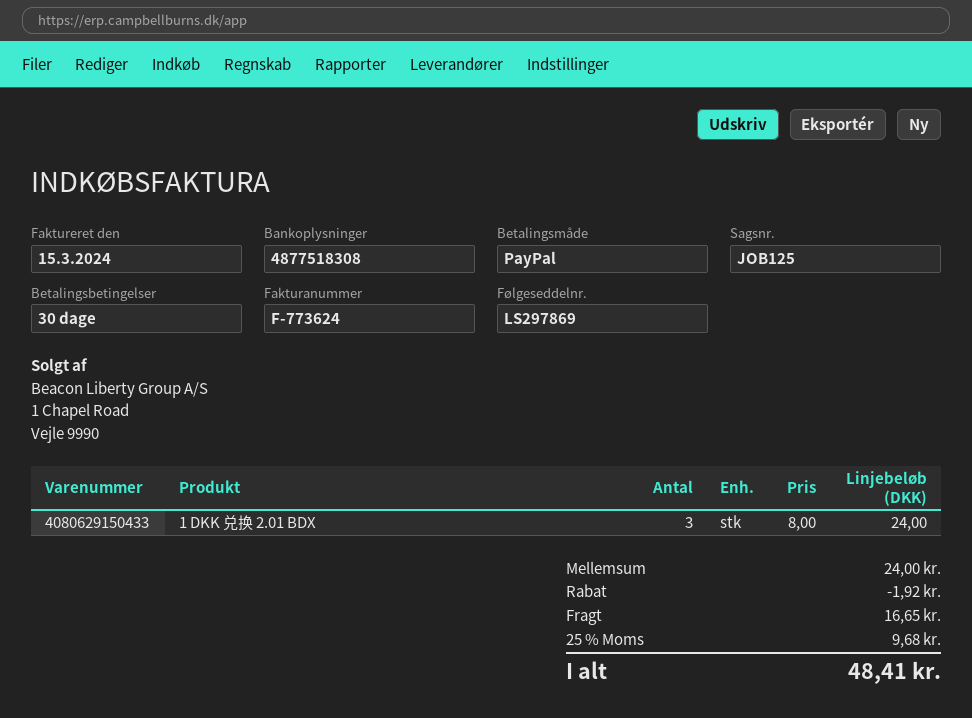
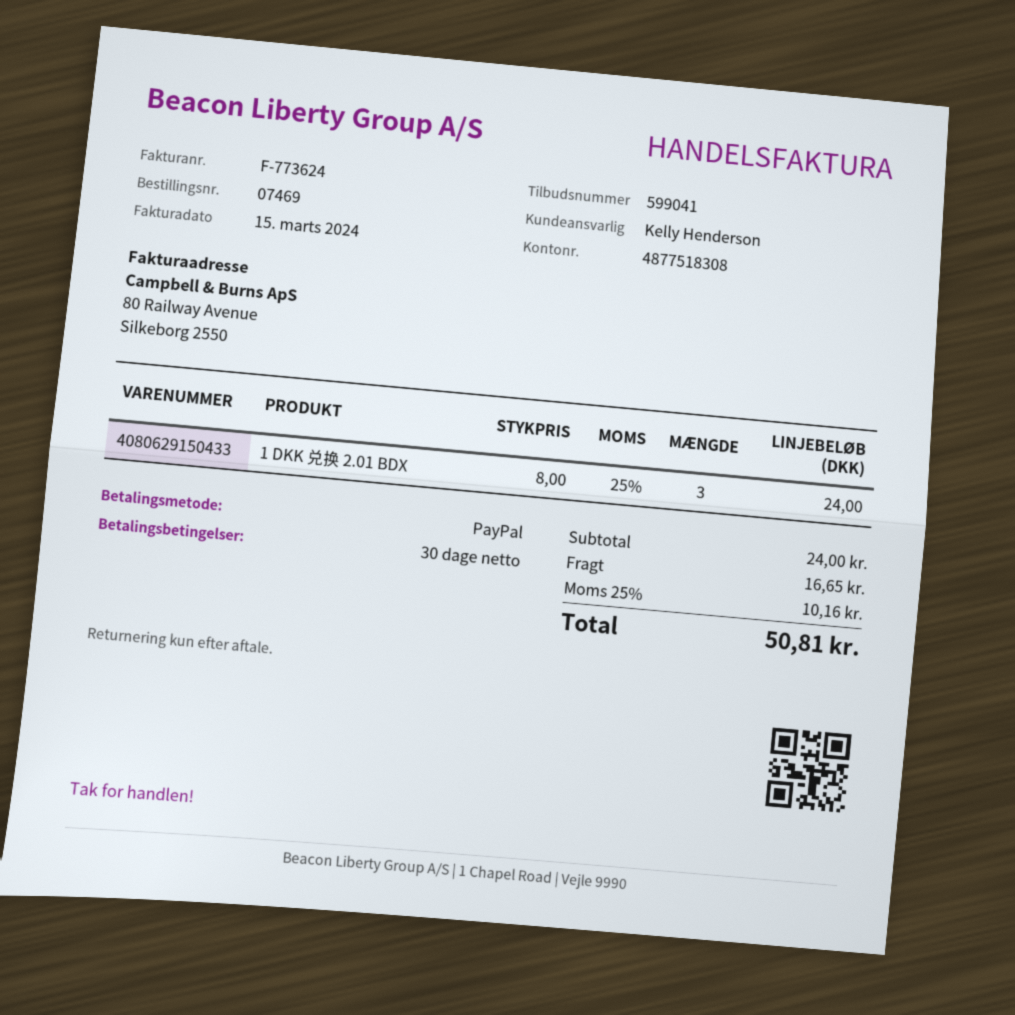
discount: 1.92 -> none
tax: 25% = 9.68 -> 25% = 10.16
total: 48.41 -> 50.81

